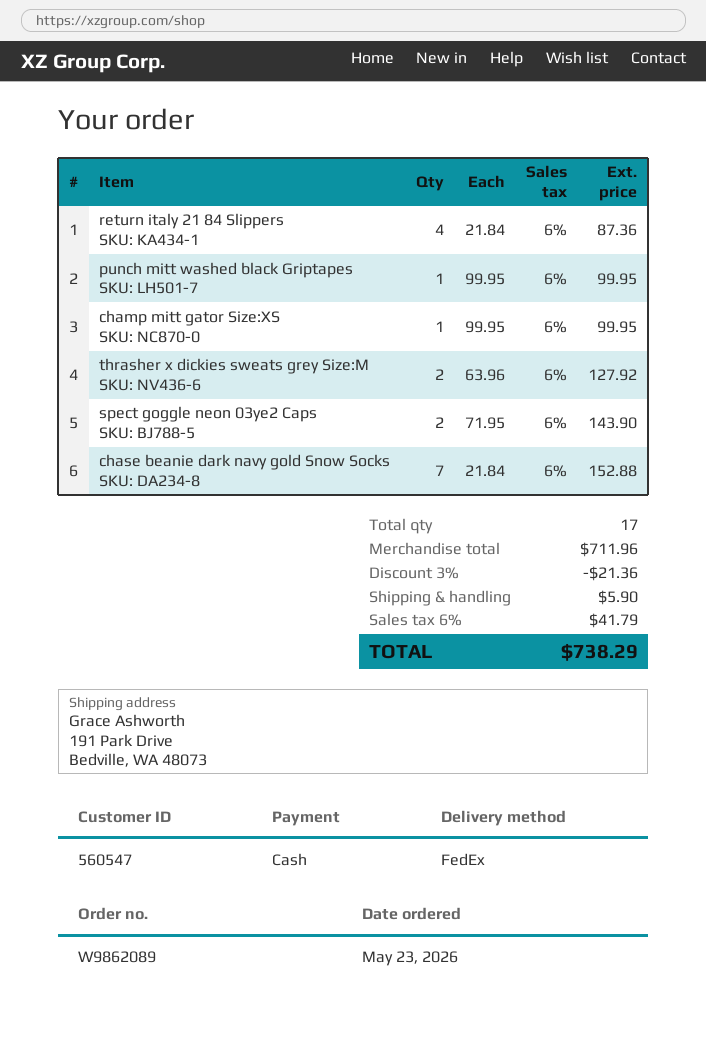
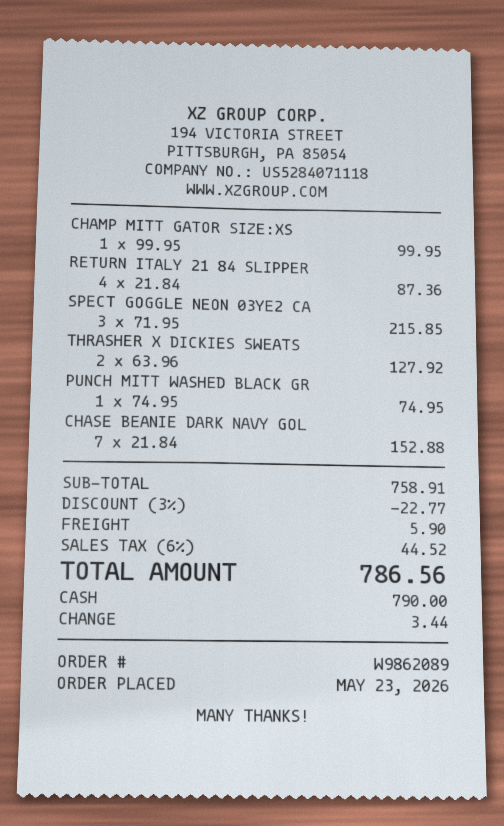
punch mitt washed black Griptapes: 1 x 99.95 = 99.95 -> 1 x 74.95 = 74.95
spect goggle neon 03ye2 Caps: 2 x 71.95 = 143.90 -> 3 x 71.95 = 215.85
subtotal: 711.96 -> 758.91
discount: 3% = 21.36 -> 3% = 22.77
tax: 6% = 41.79 -> 6% = 44.52
total: 738.29 -> 786.56

